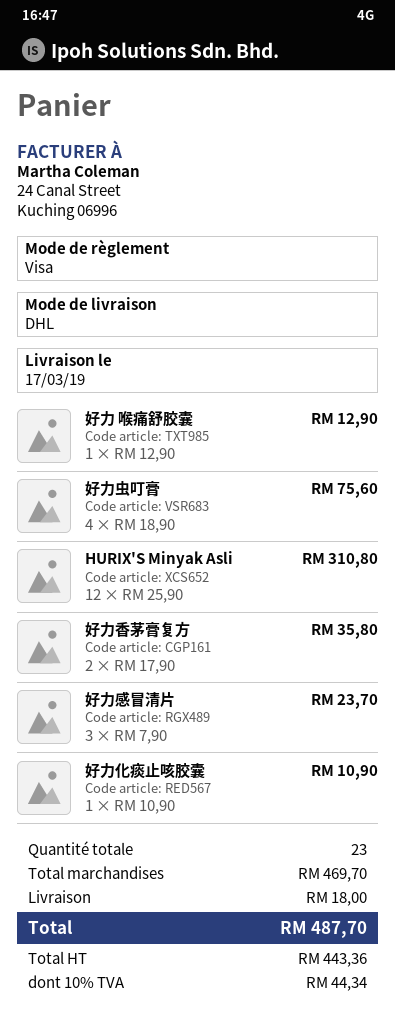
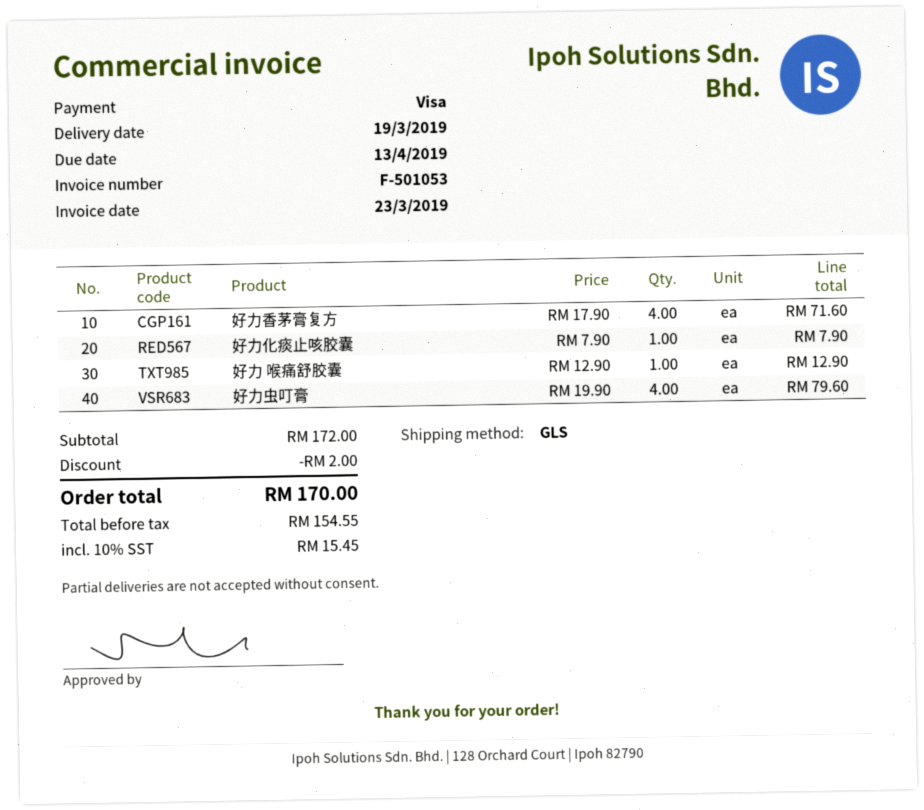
delivery date: 2019-03-17 -> 2019-03-19
shipping method: DHL -> GLS
好力虫叮膏: 4 x 18.90 = 75.60 -> 4 x 19.90 = 79.60
HURIX'S Minyak Asli: 12 x 25.90 = 310.80 -> none
好力香茅膏复方: 2 x 17.90 = 35.80 -> 4 x 17.90 = 71.60
好力感冒清片: 3 x 7.90 = 23.70 -> none
好力化痰止咳胶囊: 1 x 10.90 = 10.90 -> 1 x 7.90 = 7.90
subtotal: 469.70 -> 172.00
discount: none -> 2.00
shipping: 18.00 -> none
net: 443.36 -> 154.55
tax: 10% = 44.34 -> 10% = 15.45
total: 487.70 -> 170.00

